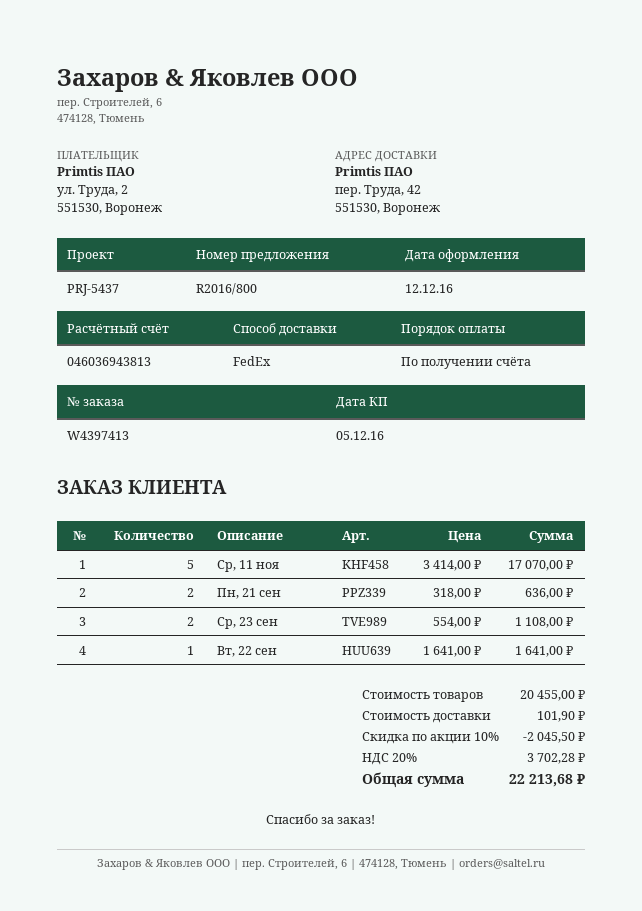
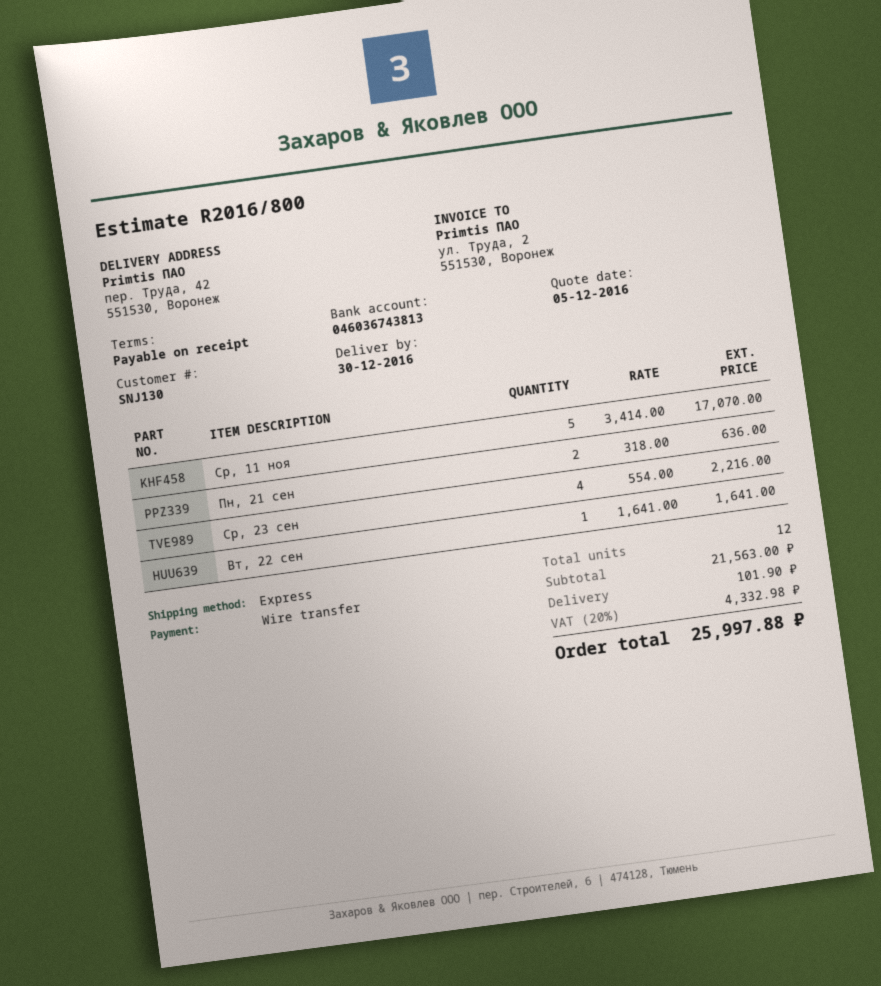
bank account: 046036943813 -> 046036743813
shipping method: FedEx -> express
Ср, 23 сен: 2 x 554.00 = 1108.00 -> 4 x 554.00 = 2216.00
subtotal: 20455.00 -> 21563.00
discount: 10% = 2045.50 -> none
tax: 20% = 3702.28 -> 20% = 4332.98
total: 22213.68 -> 25997.88

